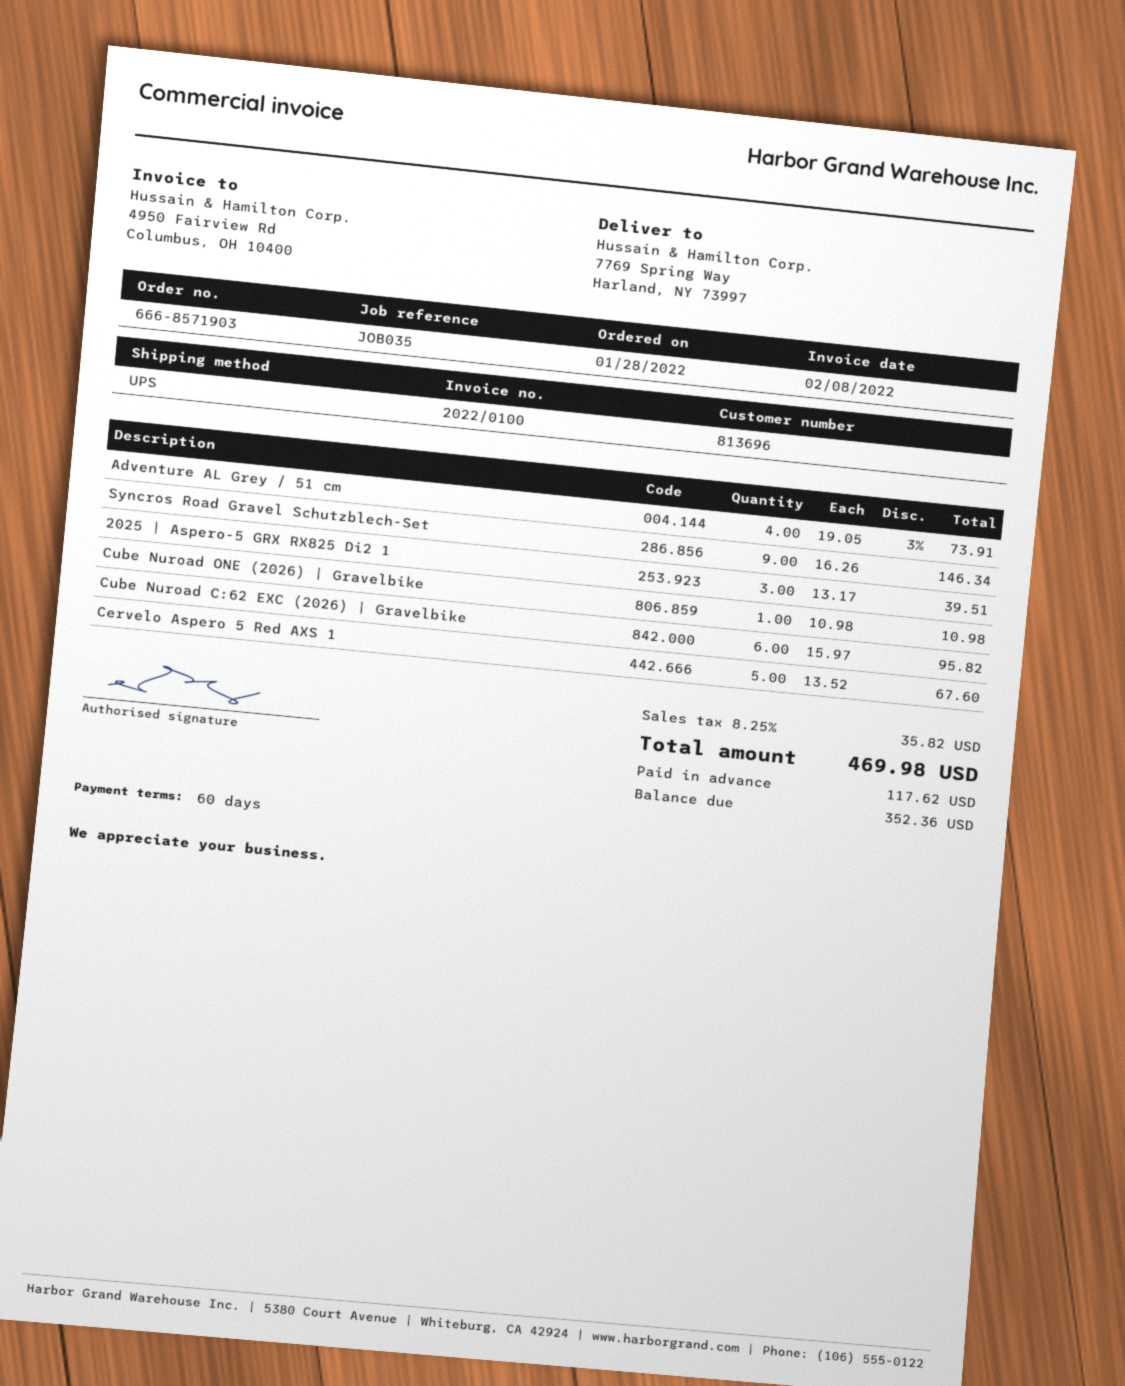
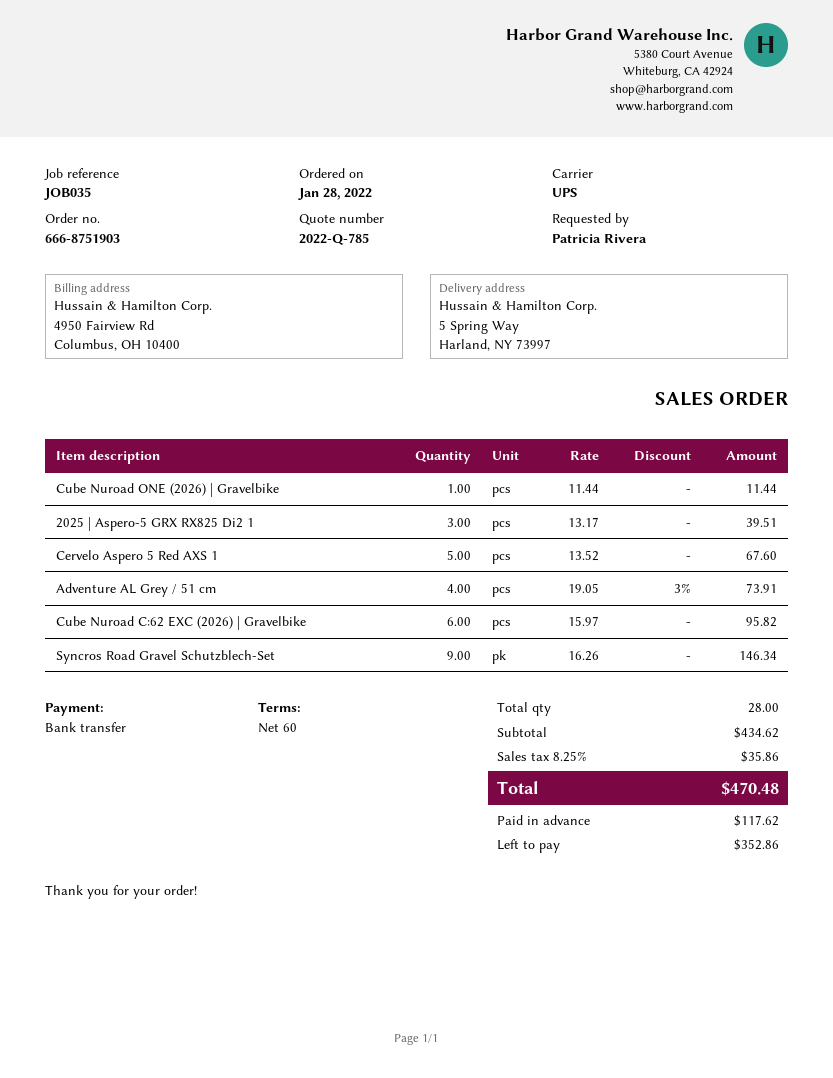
order number: 666-8571903 -> 666-8751903
ship to: 7769 Spring Way, Harland, NY 73997 -> 5 Spring Way, Harland, NY 73997
Cube Nuroad ONE (2026) | Gravelbike: 1 x 10.98 = 10.98 -> 1 x 11.44 = 11.44
tax: 8.25% = 35.82 -> 8.25% = 35.86
total: 469.98 -> 470.48
balance: 352.36 -> 352.86

